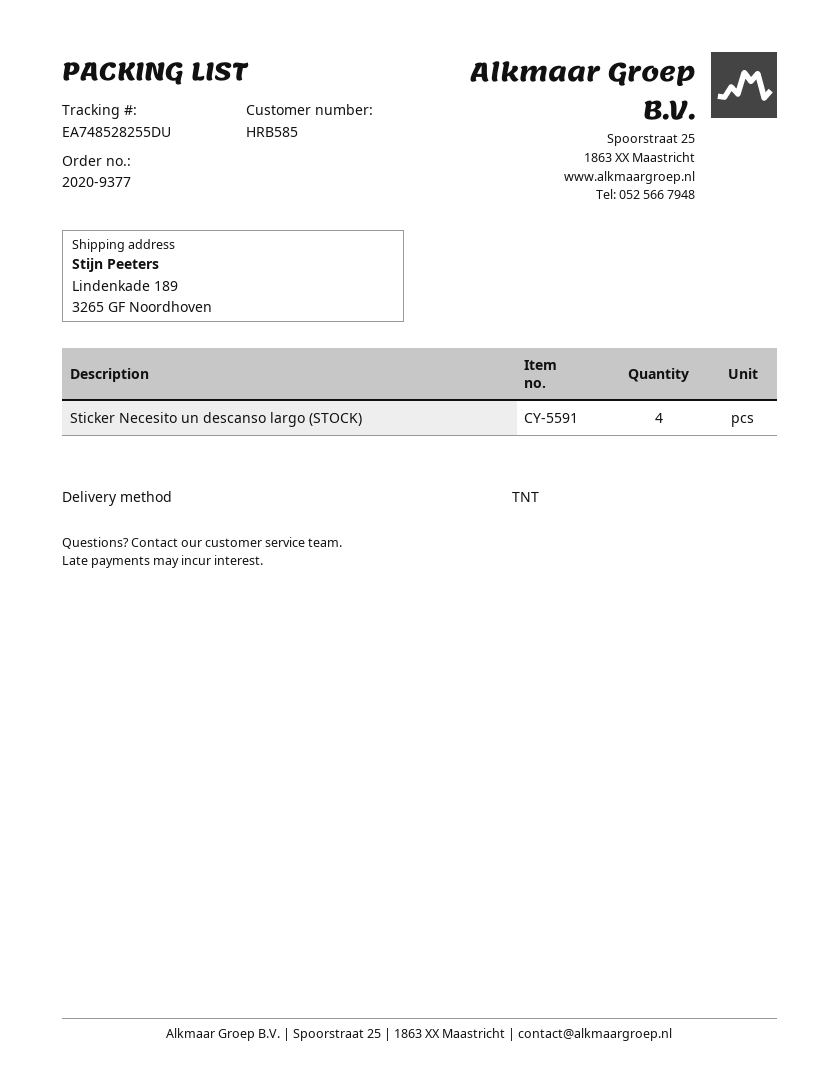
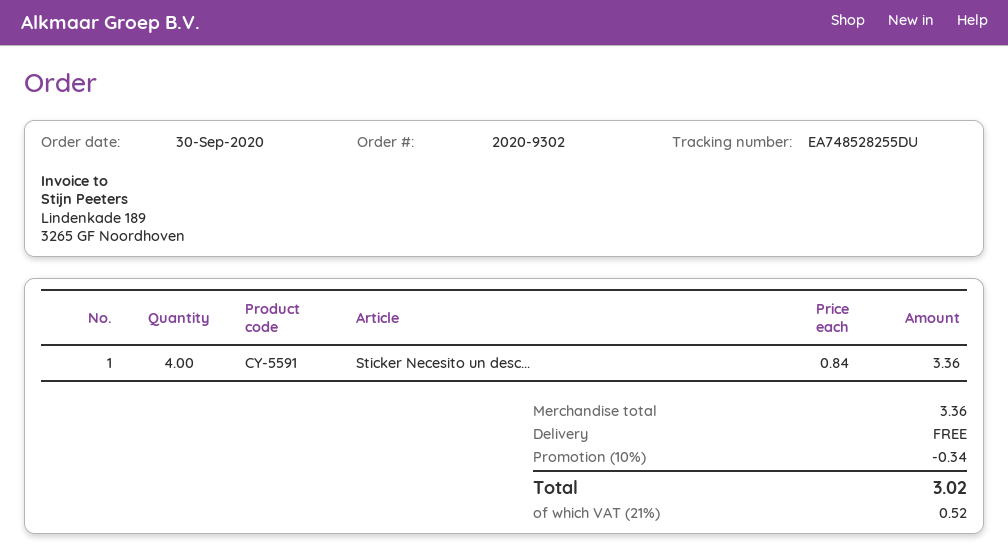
order number: 2020-9377 -> 2020-9302

